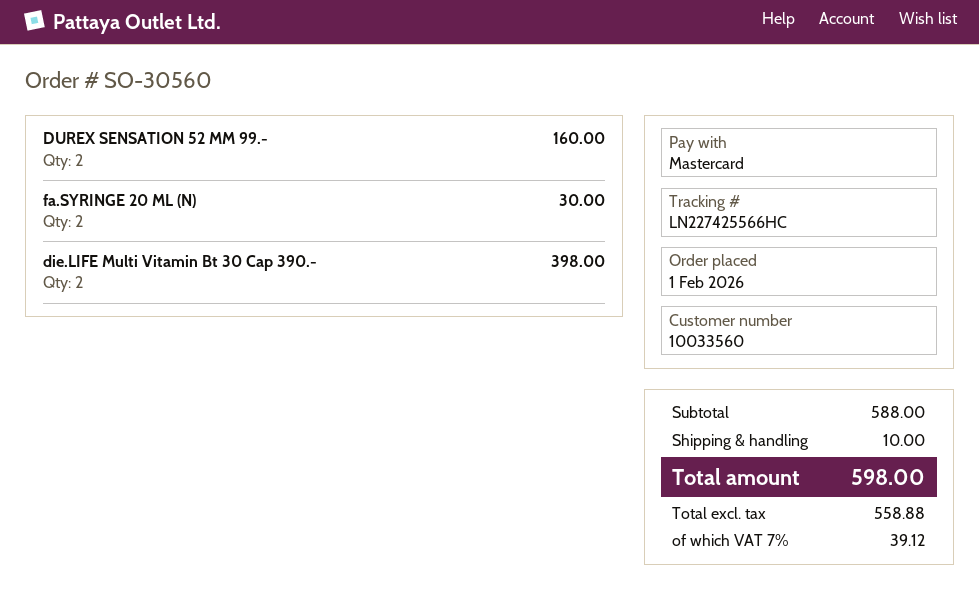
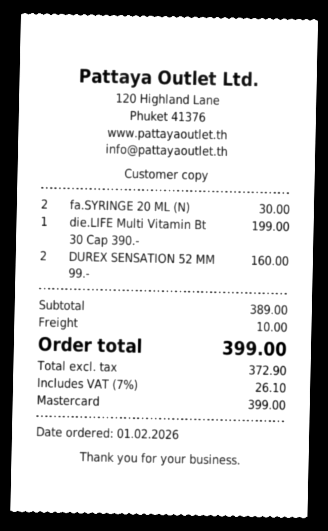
die.LIFE Multi Vitamin Bt 30 Cap 390.-: 2 for 398.00 -> 1 for 199.00
subtotal: 588.00 -> 389.00
net: 558.88 -> 372.90
tax: 7% = 39.12 -> 7% = 26.10
total: 598.00 -> 399.00

